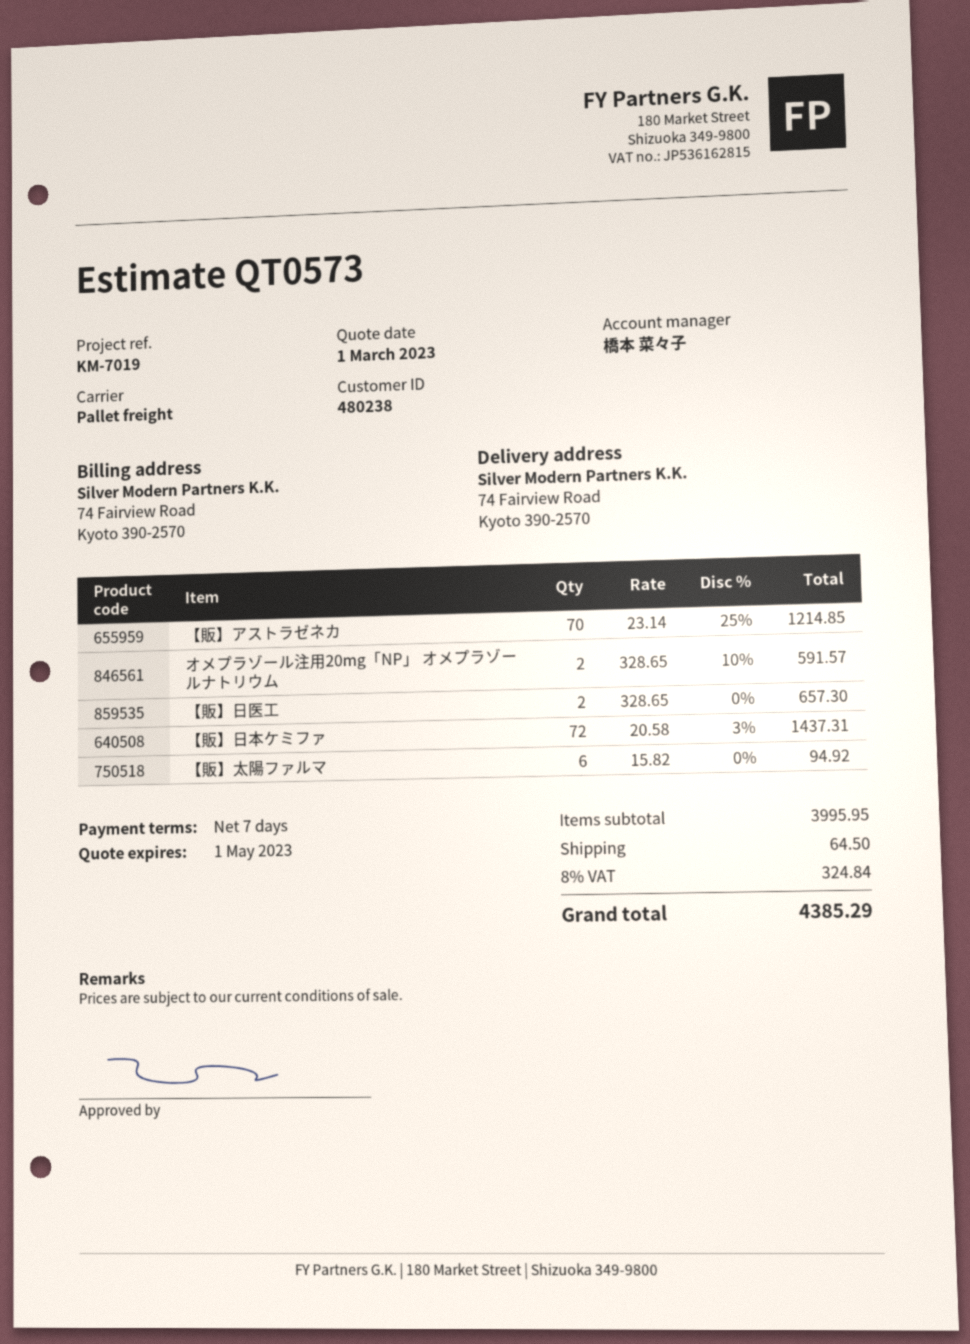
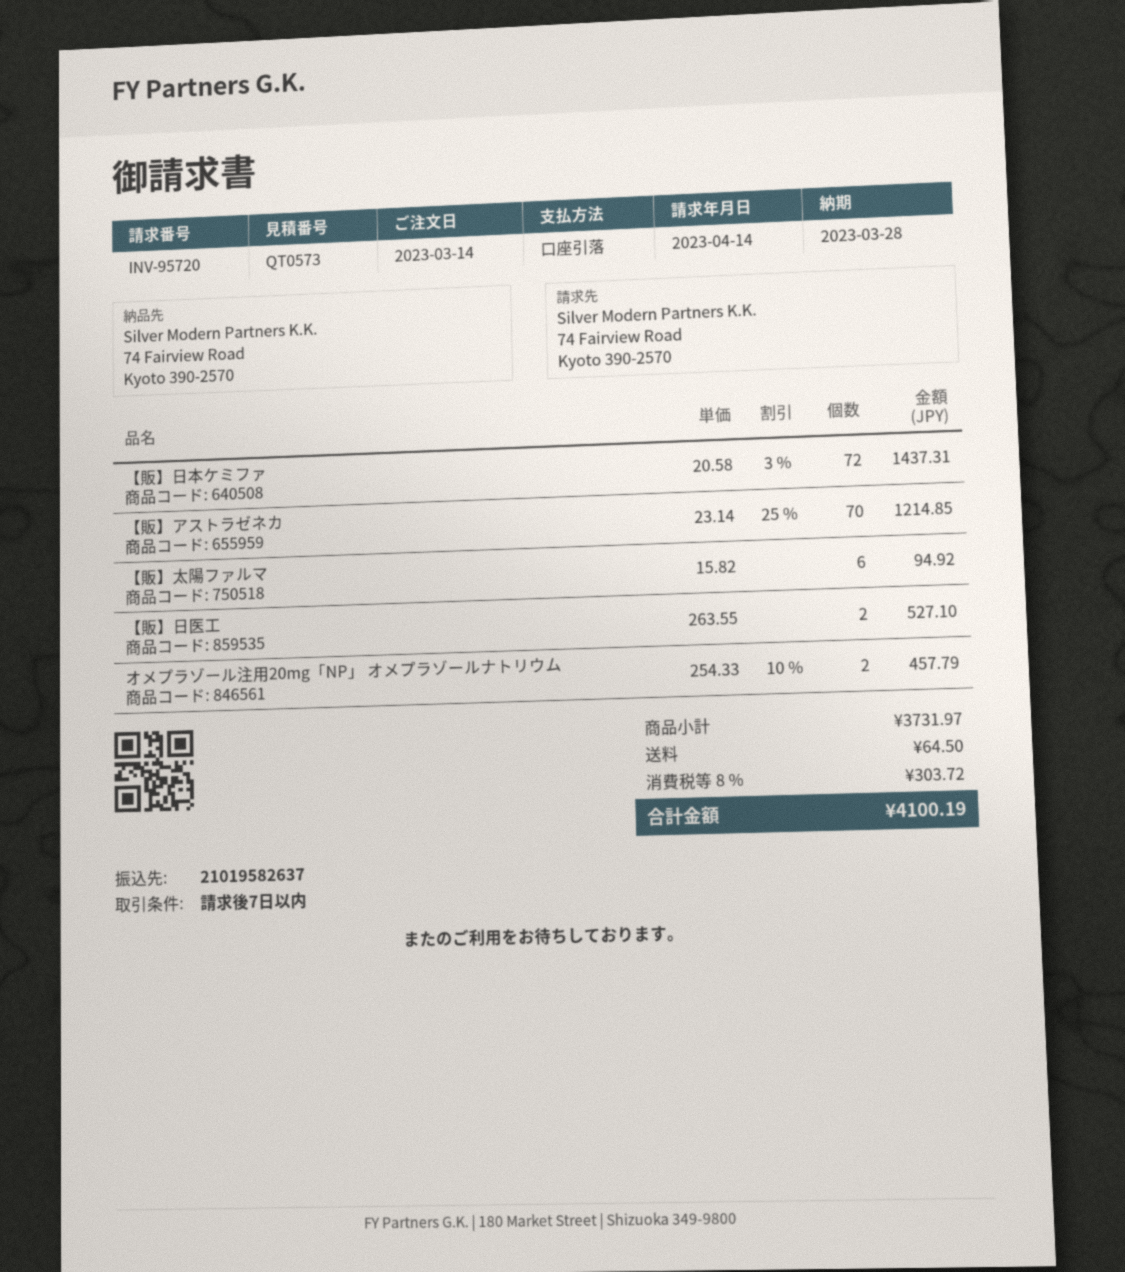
オメプラゾール注用20mg「NP」 オメプラゾールナトリウム: 2 x 328.65 - 10% = 591.57 -> 2 x 254.33 - 10% = 457.79
【販】日医工: 2 x 328.65 = 657.30 -> 2 x 263.55 = 527.10
subtotal: 3995.95 -> 3731.97
tax: 8% = 324.84 -> 8% = 303.72
total: 4385.29 -> 4100.19

